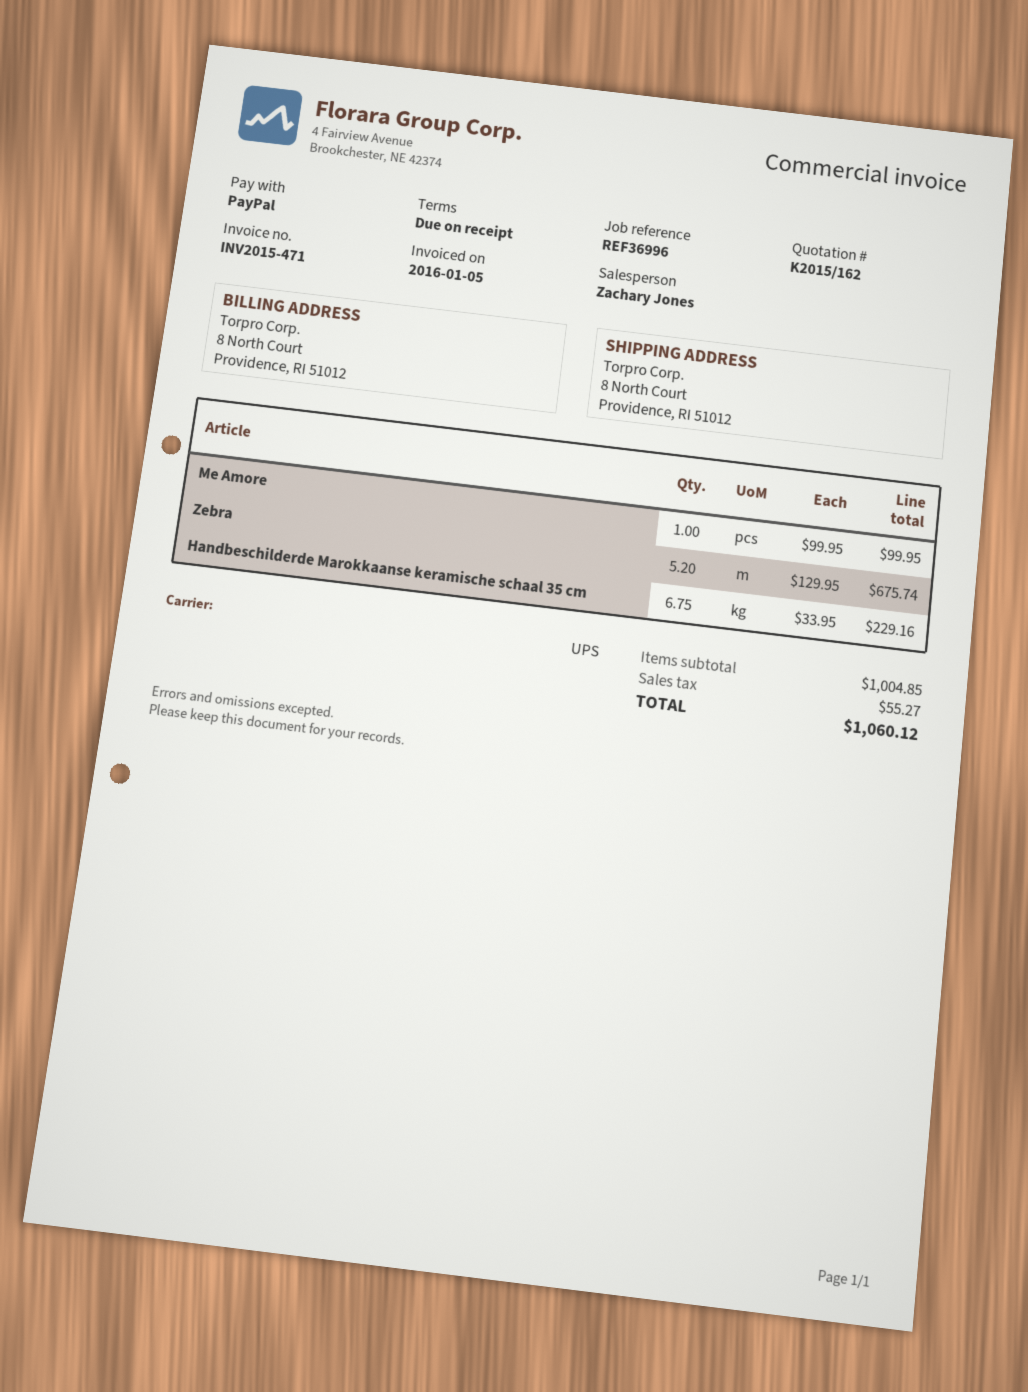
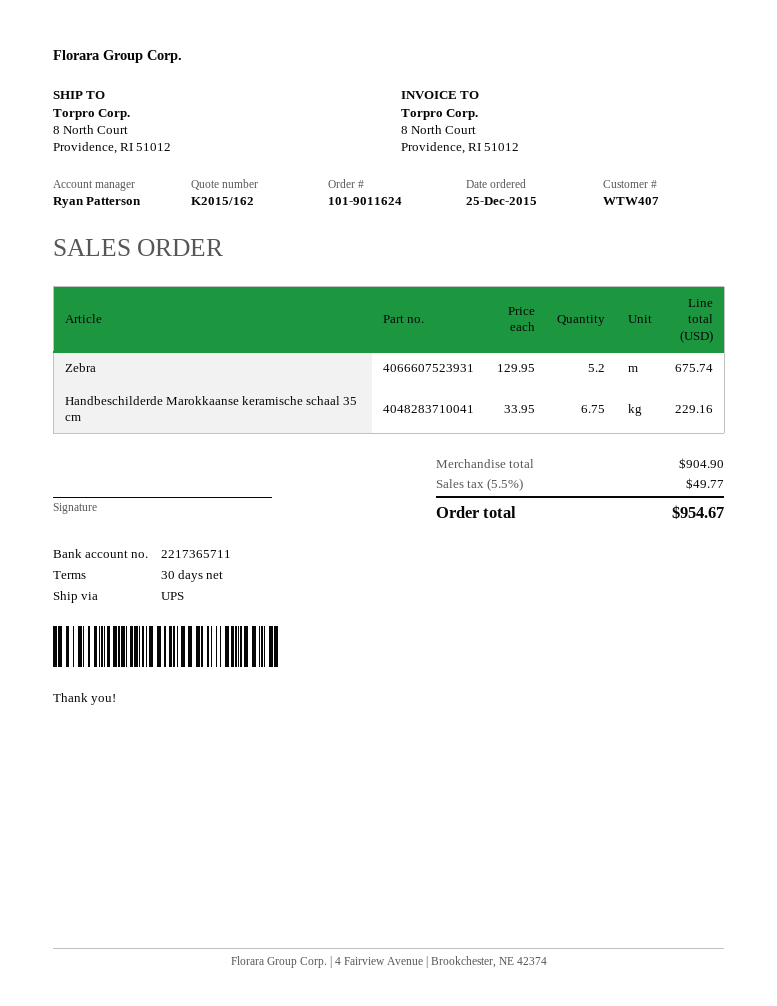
payment terms: on receipt -> 30 days
sales rep: Zachary Jones -> Ryan Patterson
Me Amore: 1 x 99.95 = 99.95 -> none
subtotal: 1004.85 -> 904.90
tax: 55.27 -> 49.77
total: 1060.12 -> 954.67

